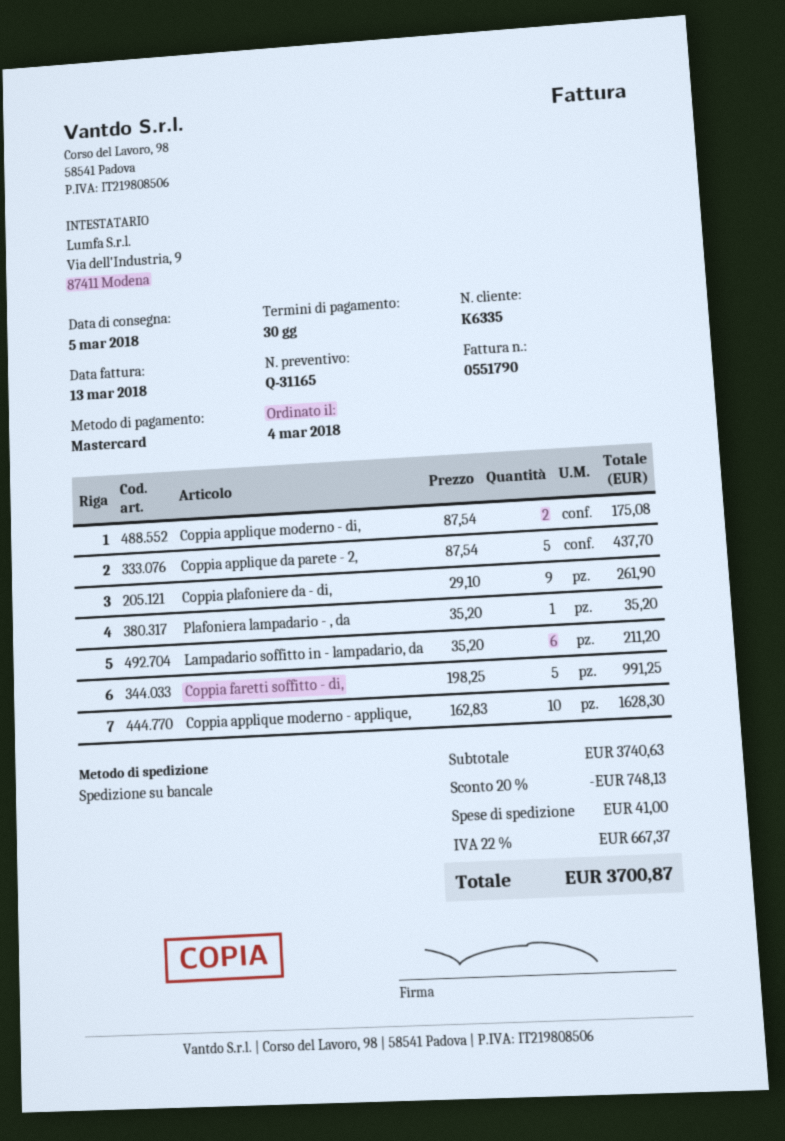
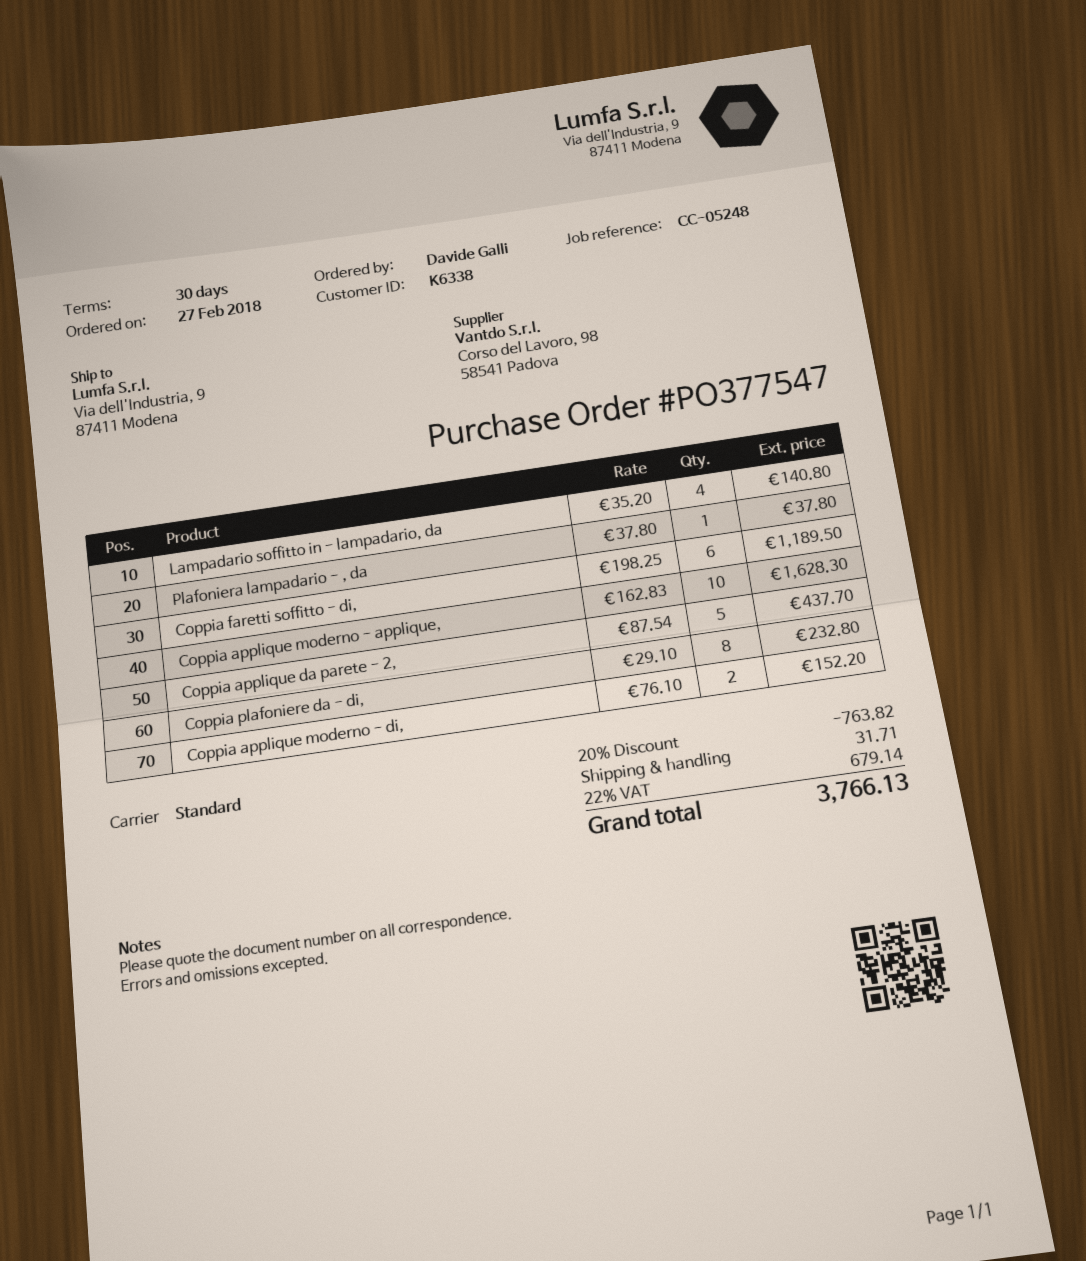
order date: 2018-03-04 -> 2018-02-27
customer number: K6335 -> K6338
shipping method: pallet freight -> standard
Coppia applique moderno - di,: 2 x 87.54 = 175.08 -> 2 x 76.10 = 152.20
Coppia plafoniere da - di,: 9 x 29.10 = 261.90 -> 8 x 29.10 = 232.80
Plafoniera lampadario - , da: 1 x 35.20 = 35.20 -> 1 x 37.80 = 37.80
Lampadario soffitto in - lampadario, da: 6 x 35.20 = 211.20 -> 4 x 35.20 = 140.80
Coppia faretti soffitto - di,: 5 x 198.25 = 991.25 -> 6 x 198.25 = 1189.50
discount: 20% = 748.13 -> 20% = 763.82
shipping: 41.00 -> 31.71
tax: 22% = 667.37 -> 22% = 679.14
total: 3700.87 -> 3766.13

